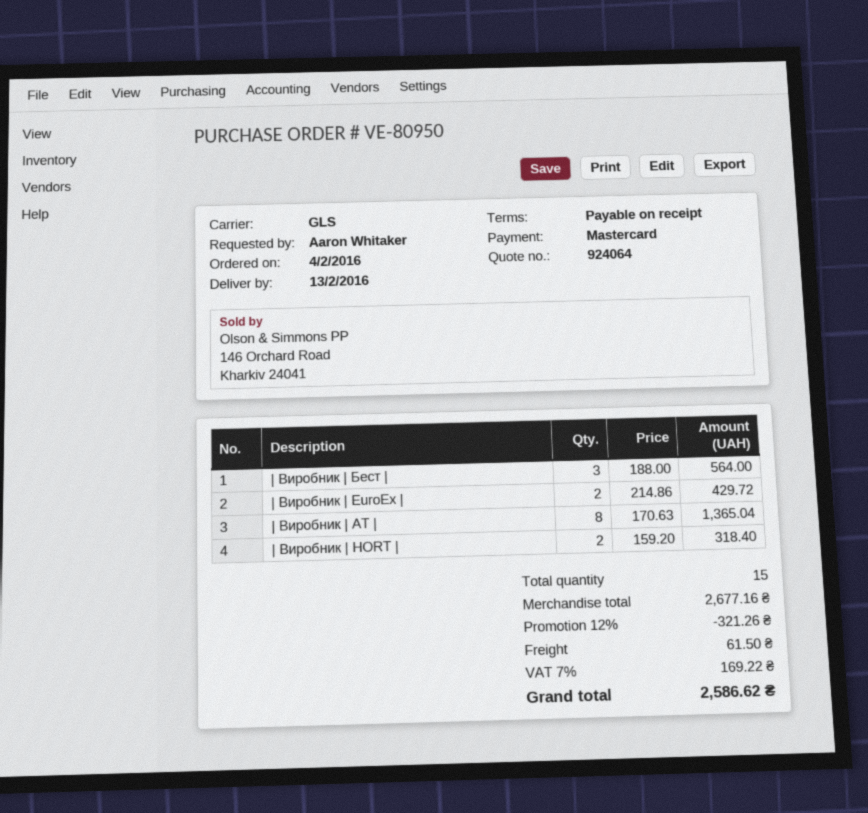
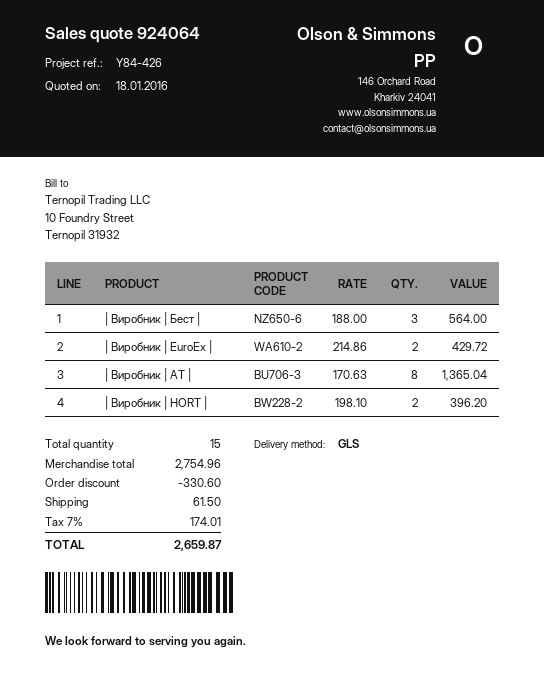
| Виробник | HORT |: 2 x 159.20 = 318.40 -> 2 x 198.10 = 396.20
subtotal: 2677.16 -> 2754.96
discount: 321.26 -> 330.60
tax: 7% = 169.22 -> 7% = 174.01
total: 2586.62 -> 2659.87

